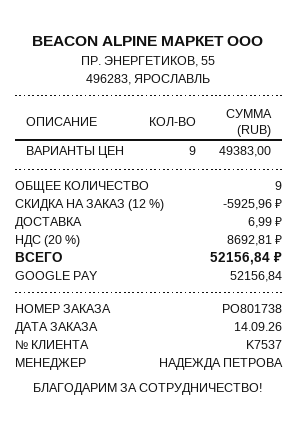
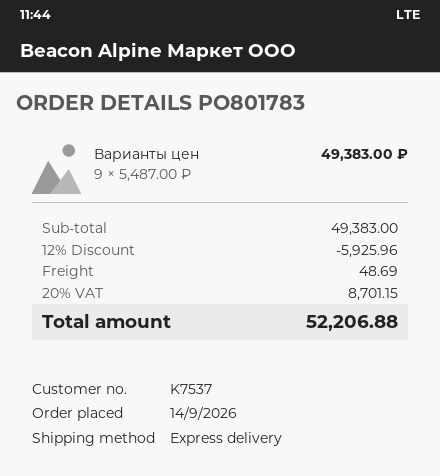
order number: PO801738 -> PO801783
shipping: 6.99 -> 48.69
tax: 20% = 8692.81 -> 20% = 8701.15
total: 52156.84 -> 52206.88

